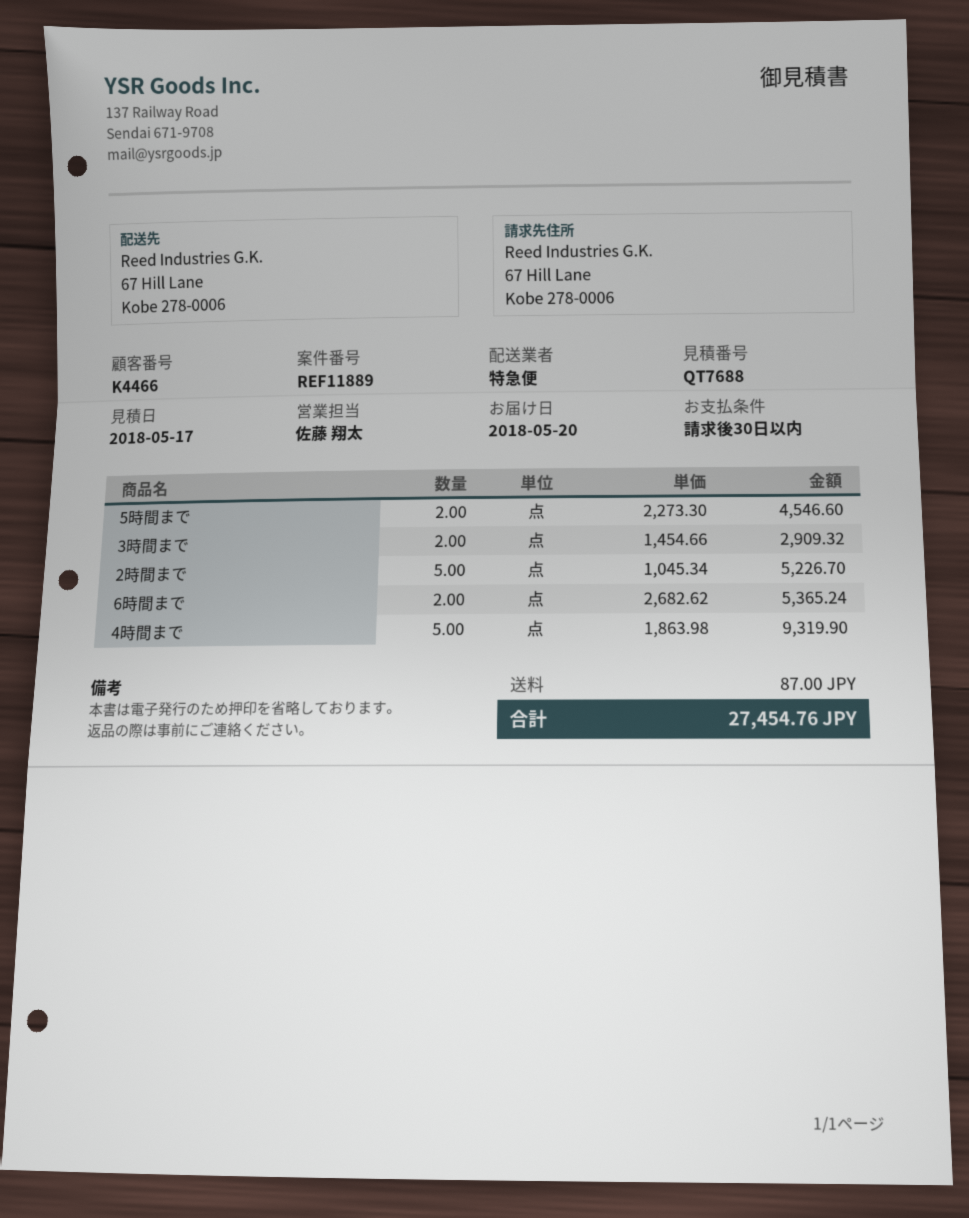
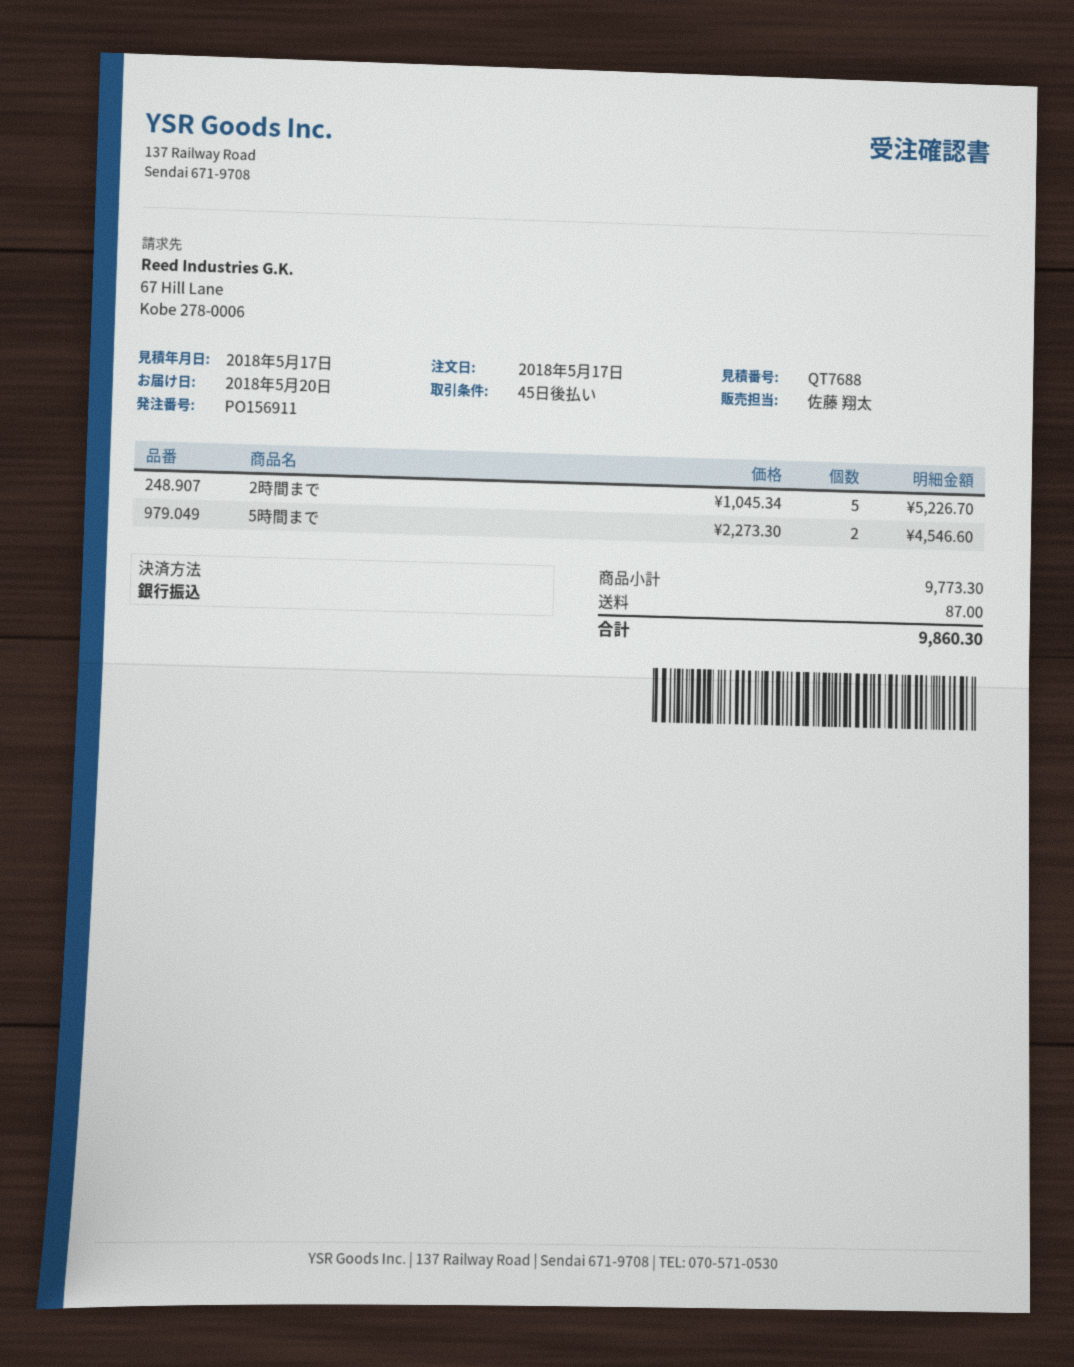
payment terms: 30 days -> 45 days
3時間まで: 2 x 1454.66 = 2909.32 -> none
6時間まで: 2 x 2682.62 = 5365.24 -> none
4時間まで: 5 x 1863.98 = 9319.90 -> none
total: 27454.76 -> 9860.30

